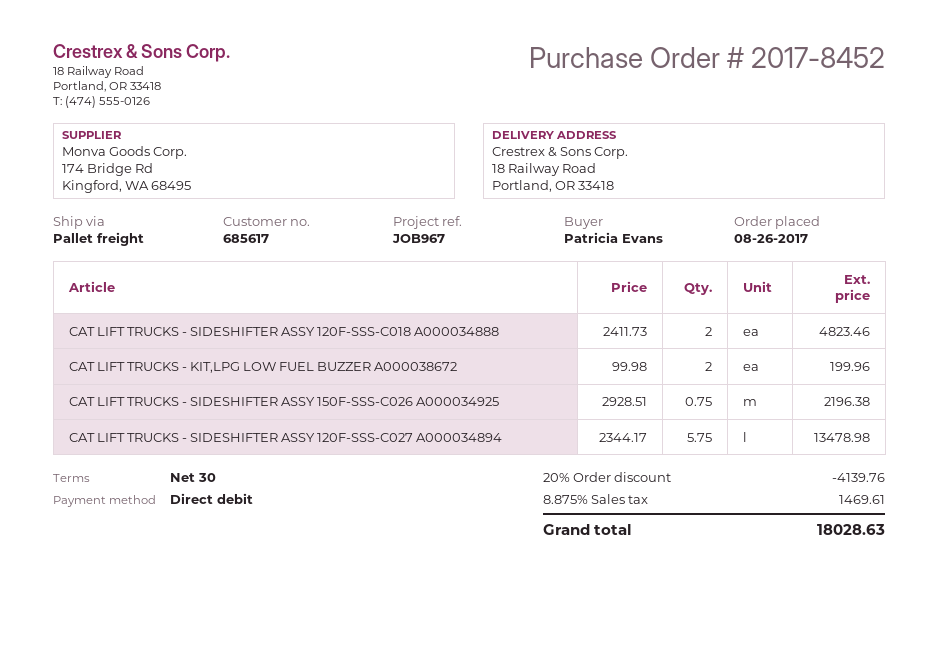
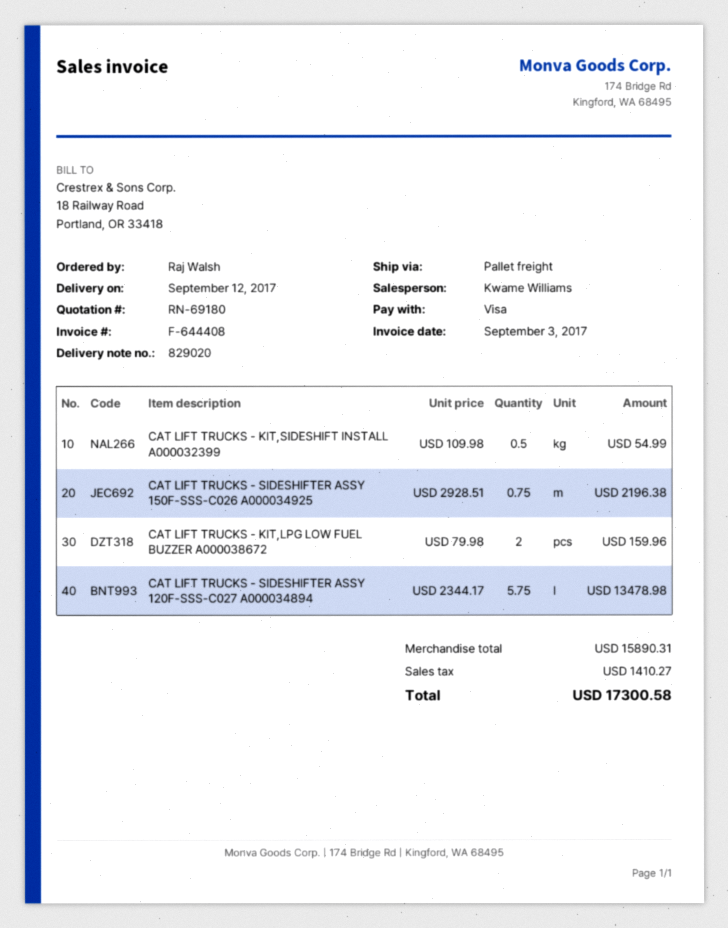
ordered by: Patricia Evans -> Raj Walsh
payment method: direct debit -> Visa
CAT LIFT TRUCKS - SIDESHIFTER ASSY 120F-SSS-C018 A000034888: 2 x 2411.73 = 4823.46 -> none
CAT LIFT TRUCKS - KIT,LPG LOW FUEL BUZZER A000038672: 2 x 99.98 = 199.96 -> 2 x 79.98 = 159.96
CAT LIFT TRUCKS - KIT,SIDESHIFT INSTALL A000032399: none -> 0.5 x 109.98 = 54.99
discount: 20% = 4139.76 -> none
tax: 1469.61 -> 1410.27
total: 18028.63 -> 17300.58

